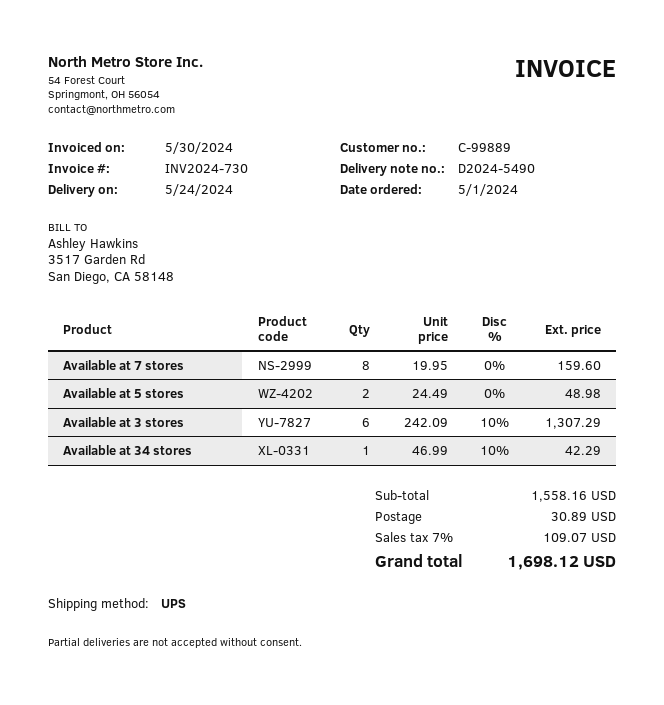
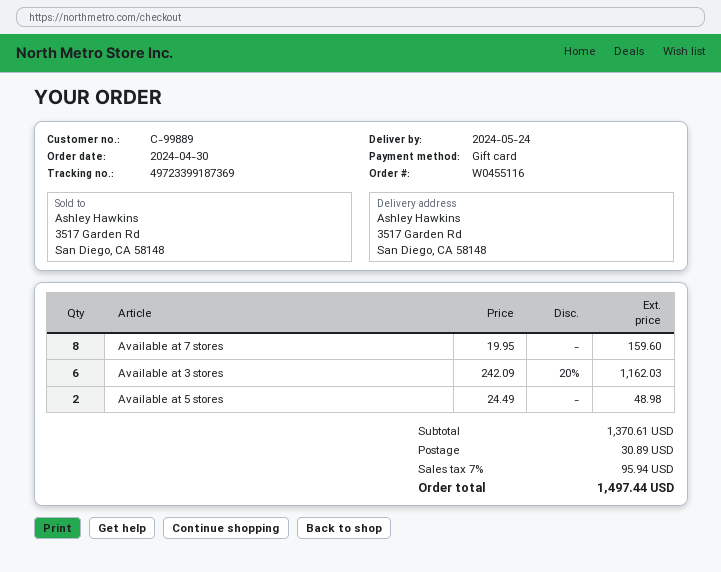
order date: 2024-05-01 -> 2024-04-30
Available at 3 stores: 6 x 242.09 - 10% = 1307.29 -> 6 x 242.09 - 20% = 1162.03
Available at 34 stores: 1 x 46.99 - 10% = 42.29 -> none
subtotal: 1558.16 -> 1370.61
tax: 7% = 109.07 -> 7% = 95.94
total: 1698.12 -> 1497.44

